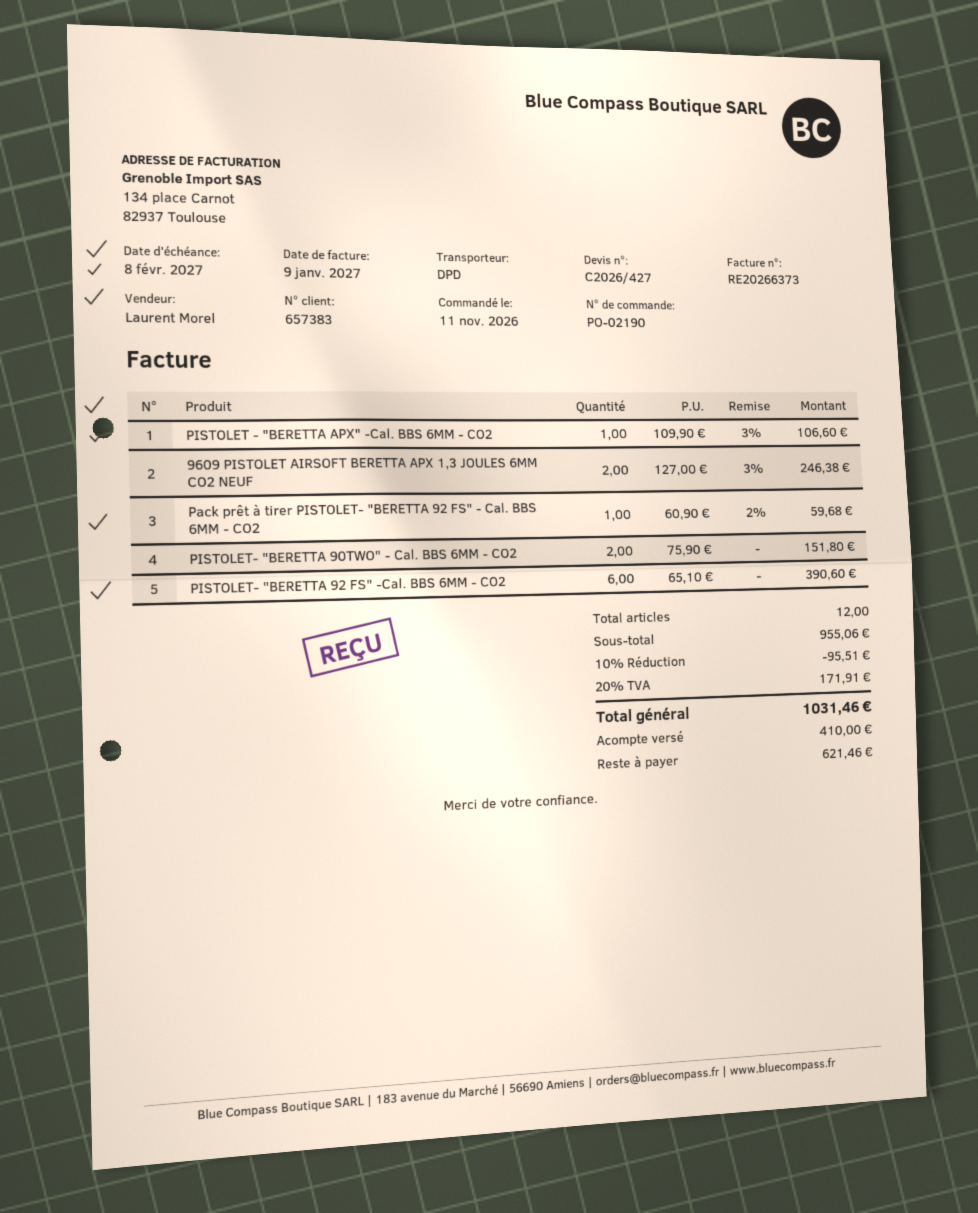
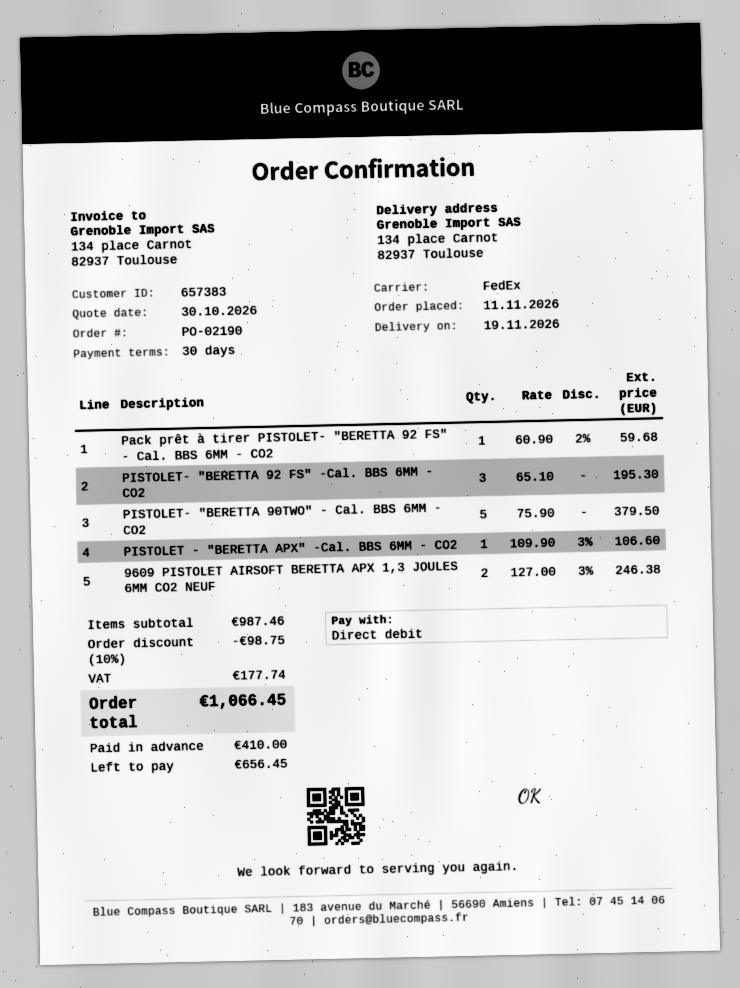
shipping method: DPD -> FedEx
PISTOLET- "BERETTA 90TWO" - Cal. BBS 6MM - CO2: 2 x 75.90 = 151.80 -> 5 x 75.90 = 379.50
PISTOLET- "BERETTA 92 FS" -Cal. BBS 6MM - CO2: 6 x 65.10 = 390.60 -> 3 x 65.10 = 195.30
subtotal: 955.06 -> 987.46
discount: 10% = 95.51 -> 10% = 98.75
tax: 171.91 -> 177.74
total: 1031.46 -> 1066.45
balance: 621.46 -> 656.45

